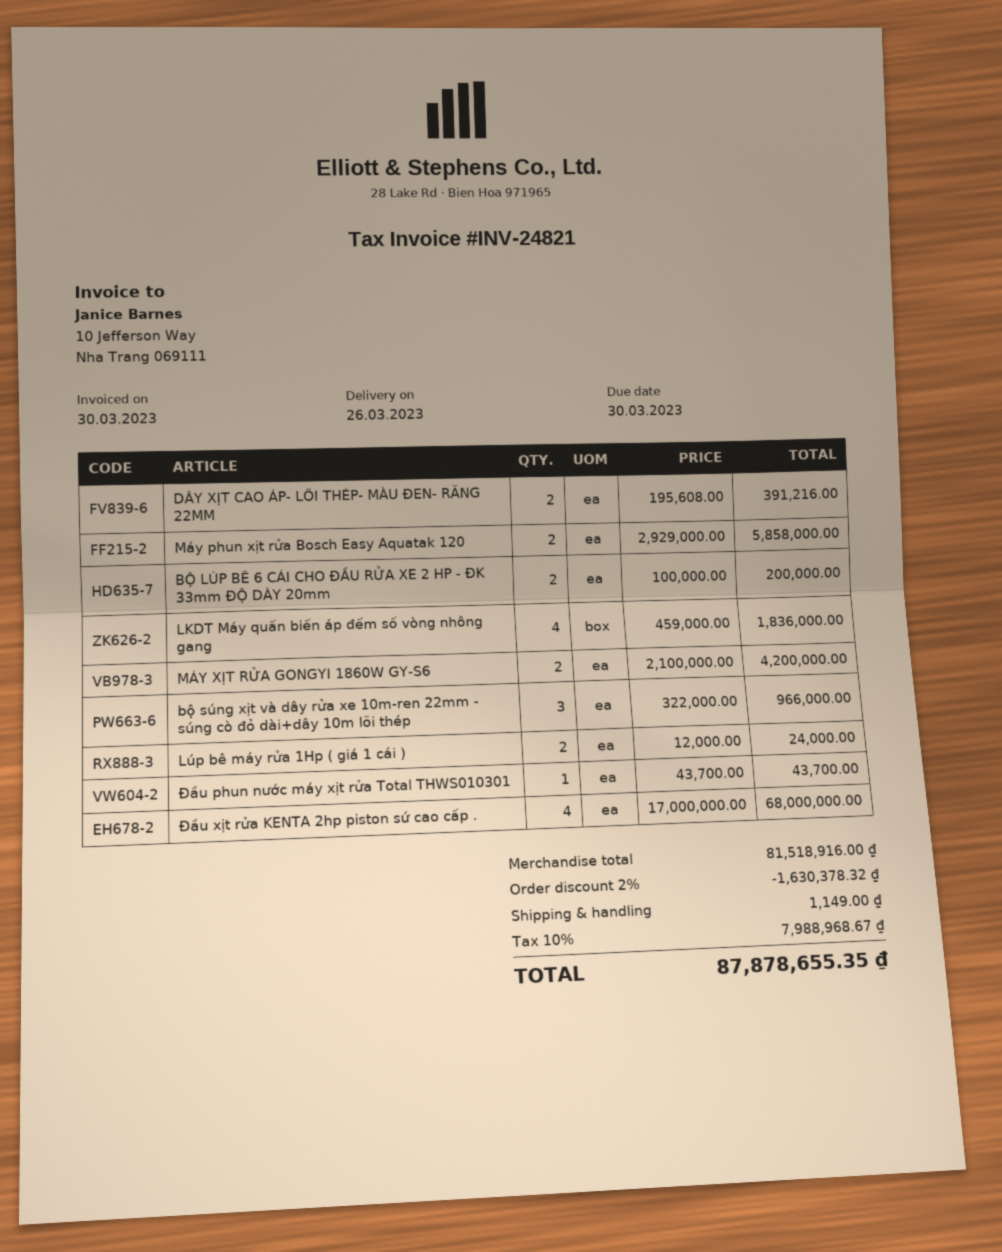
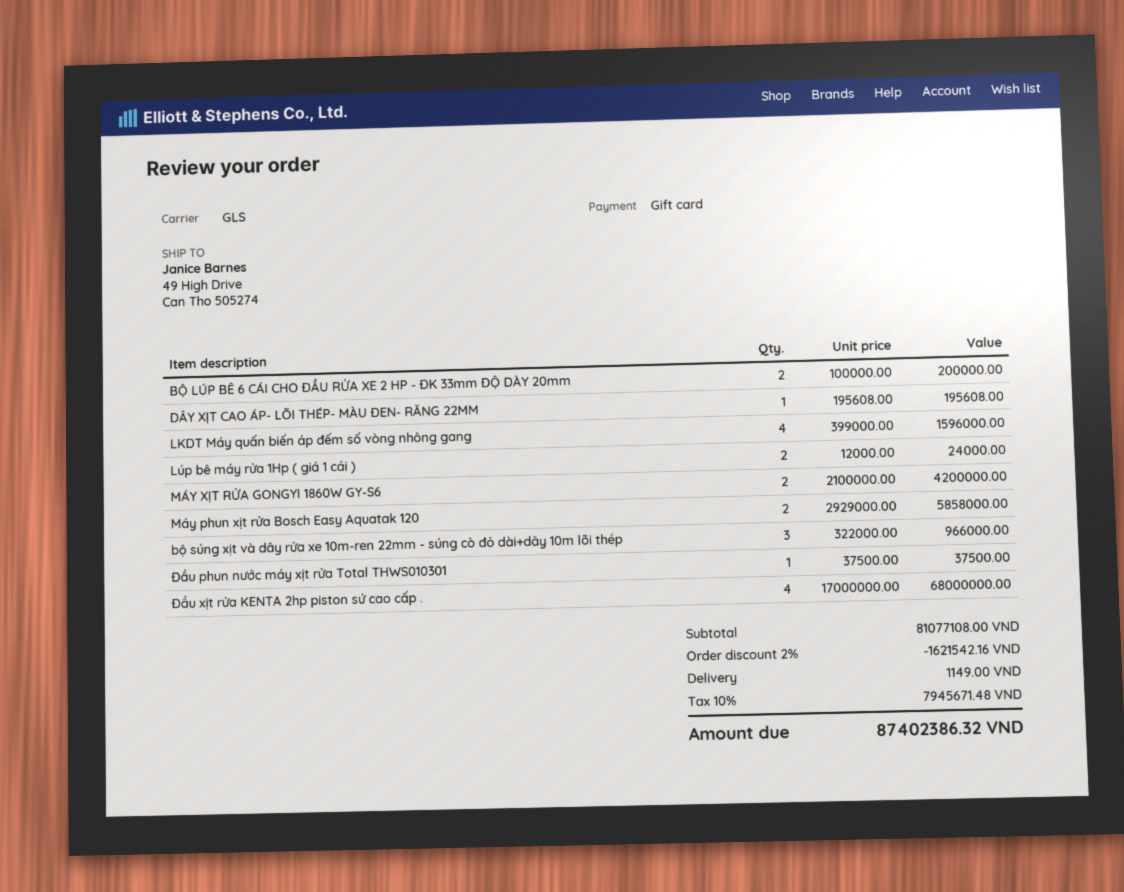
DÂY XỊT CAO ÁP- LÕI THÉP- MÀU ĐEN- RĂNG 22MM: 2 x 195608.00 = 391216.00 -> 1 x 195608.00 = 195608.00
LKDT Máy quấn biến áp đếm số vòng nhông gang: 4 x 459000.00 = 1836000.00 -> 4 x 399000.00 = 1596000.00
Đầu phun nước máy xịt rửa Total THWS010301: 1 x 43700.00 = 43700.00 -> 1 x 37500.00 = 37500.00
subtotal: 81518916.00 -> 81077108.00
discount: 2% = 1630378.32 -> 2% = 1621542.16
tax: 10% = 7988968.67 -> 10% = 7945671.48
total: 87878655.35 -> 87402386.32

